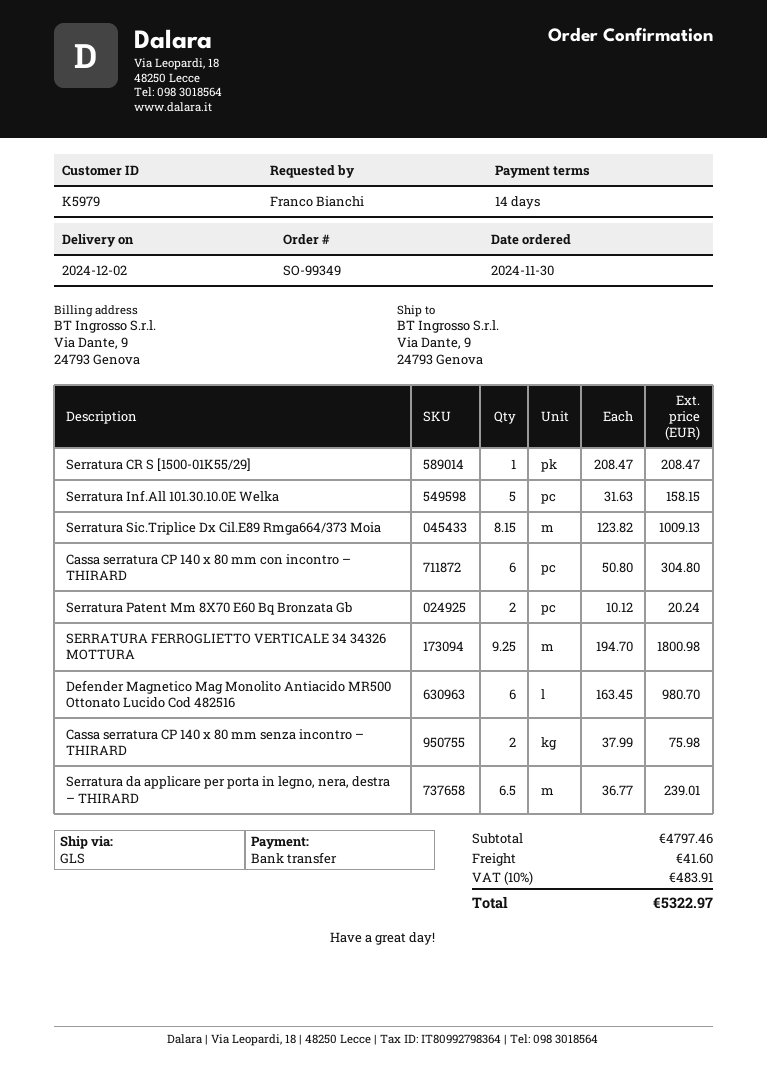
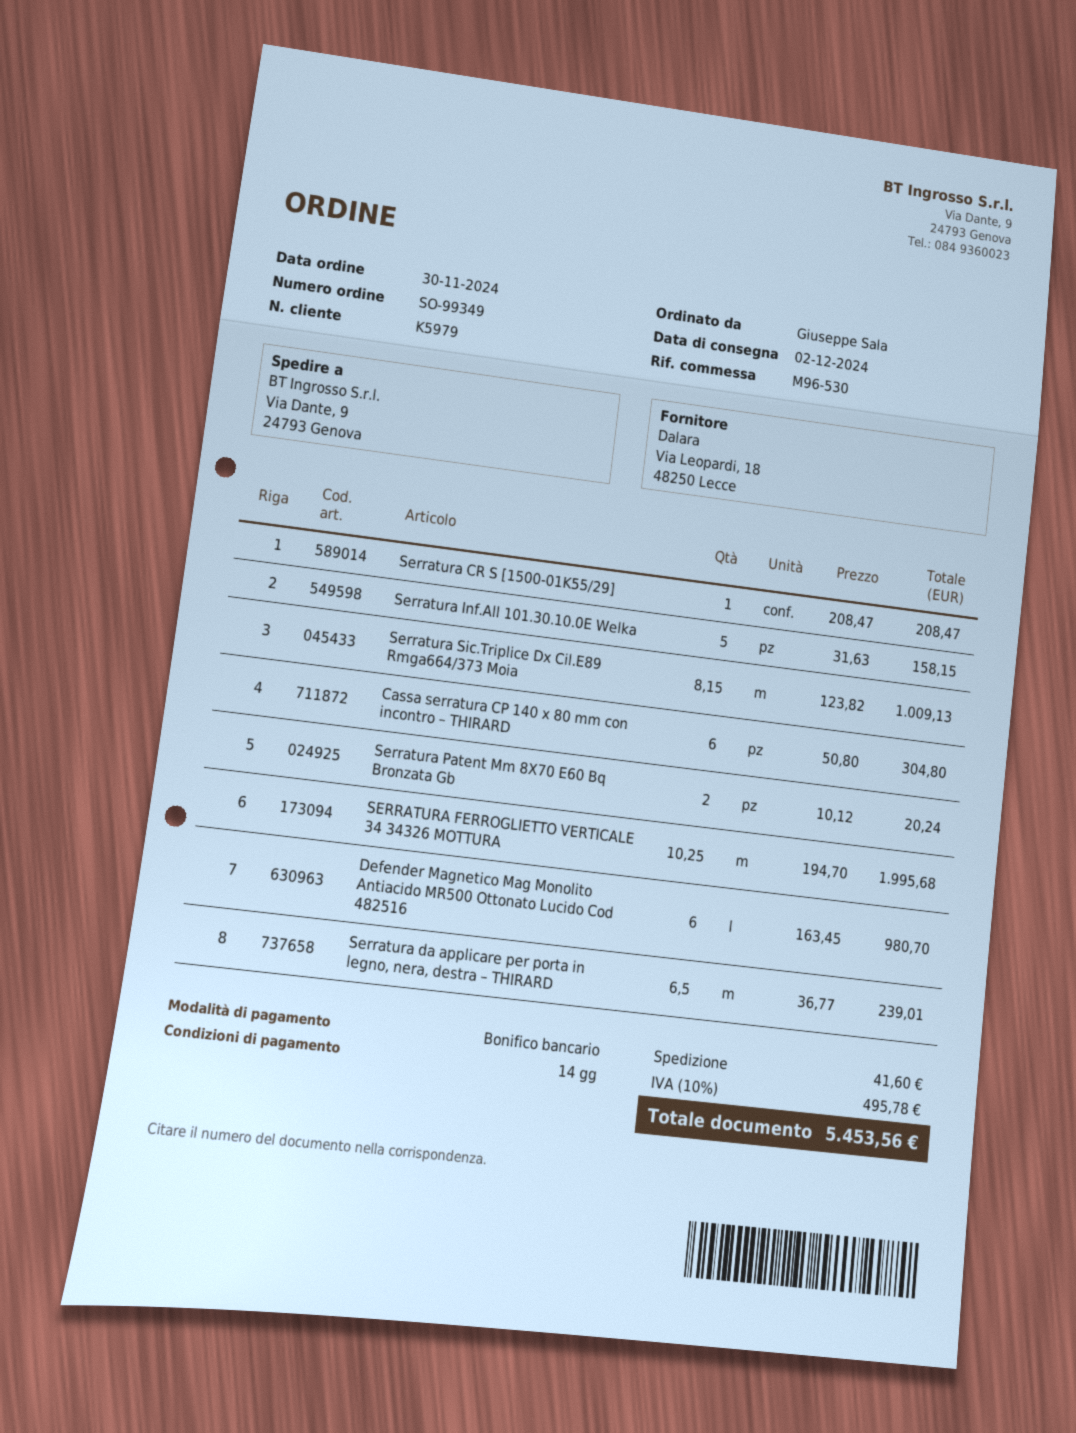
ordered by: Franco Bianchi -> Giuseppe Sala
SERRATURA FERROGLIETTO VERTICALE 34 34326 MOTTURA: 9.25 x 194.70 = 1800.98 -> 10.25 x 194.70 = 1995.68
Cassa serratura CP 140 x 80 mm senza incontro – THIRARD: 2 x 37.99 = 75.98 -> none
tax: 10% = 483.91 -> 10% = 495.78
total: 5322.97 -> 5453.56

